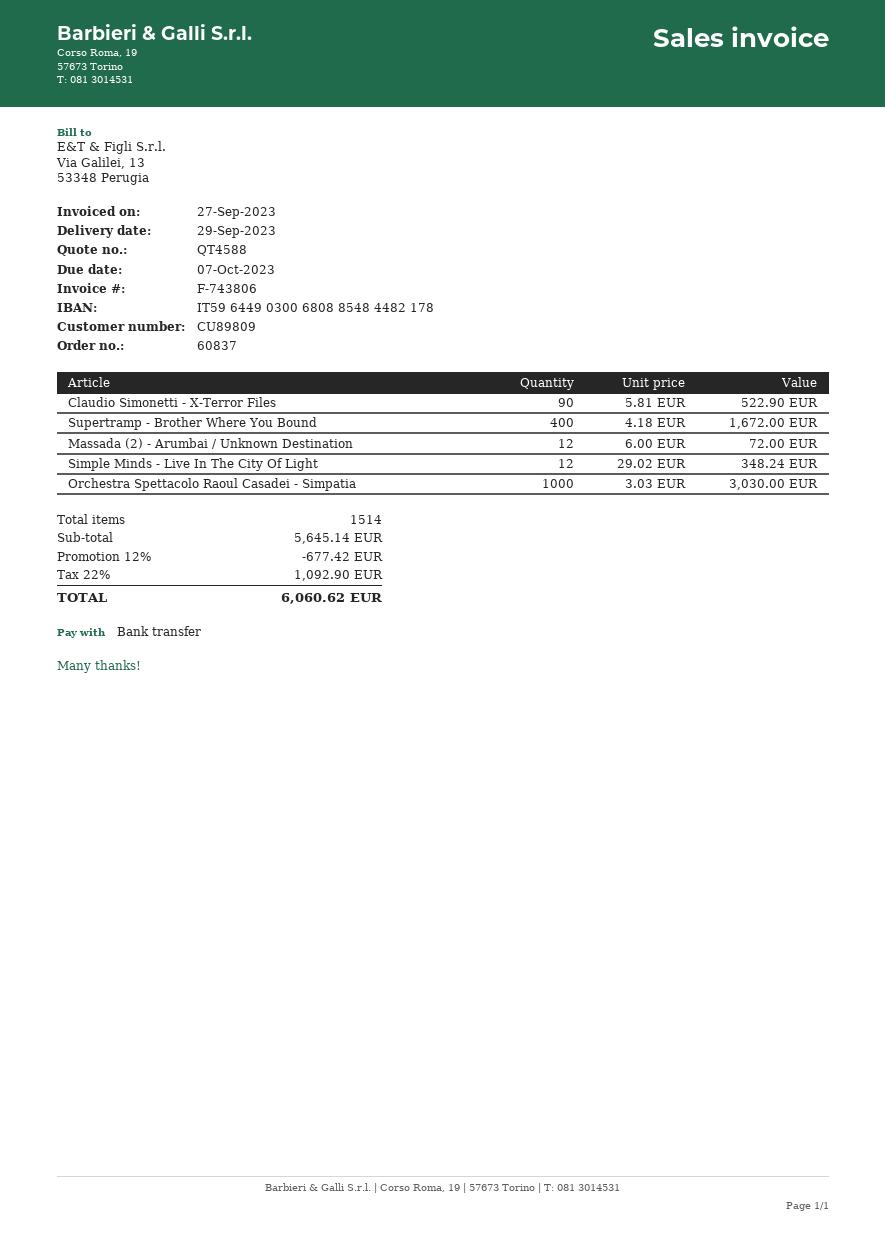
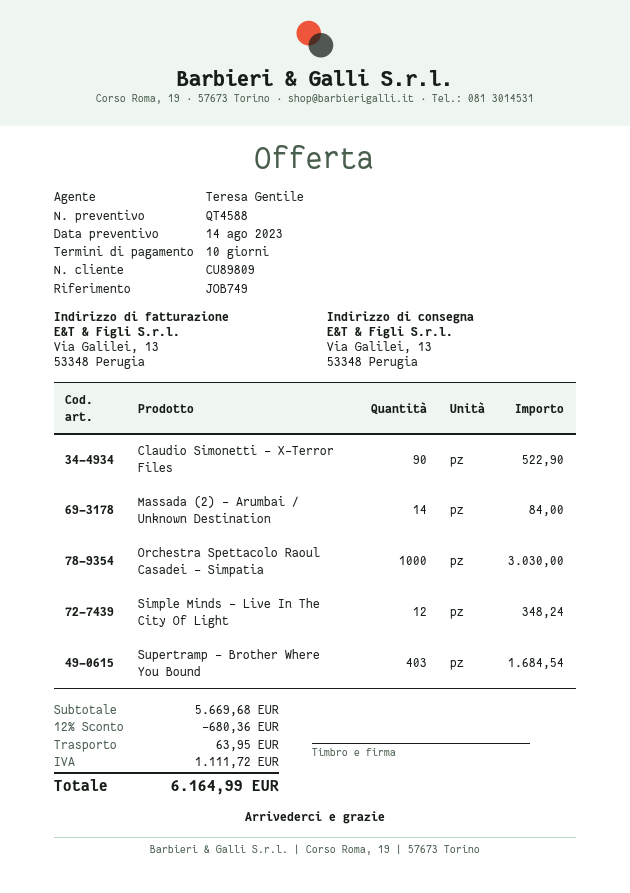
Supertramp - Brother Where You Bound: 400 for 1672.00 -> 403 for 1684.54
Massada (2) - Arumbai / Unknown Destination: 12 for 72.00 -> 14 for 84.00
subtotal: 5645.14 -> 5669.68
discount: 12% = 677.42 -> 12% = 680.36
shipping: none -> 63.95
tax: 1092.90 -> 1111.72
total: 6060.62 -> 6164.99

